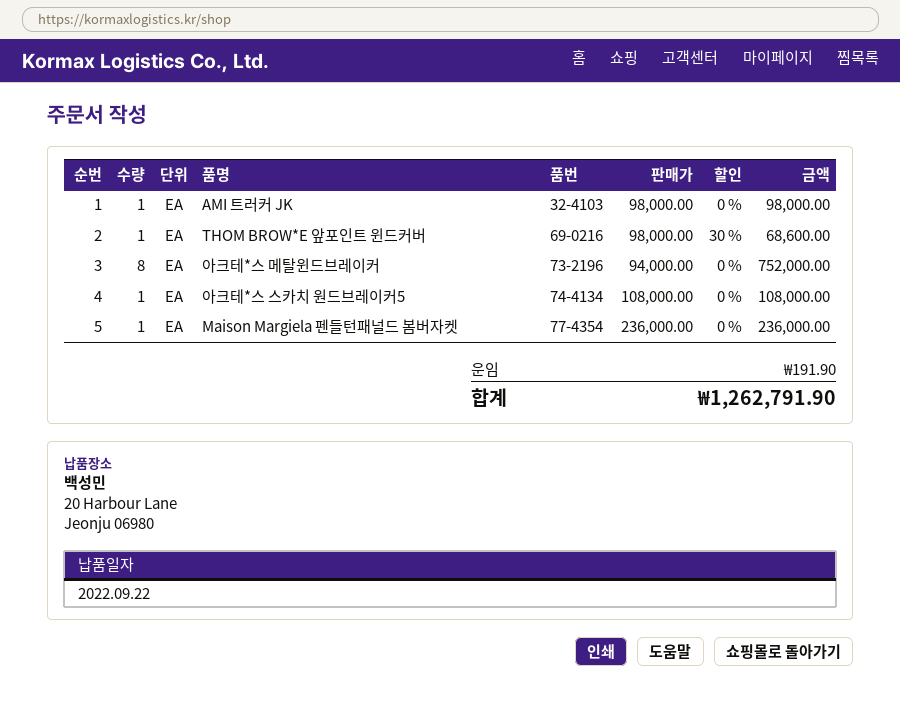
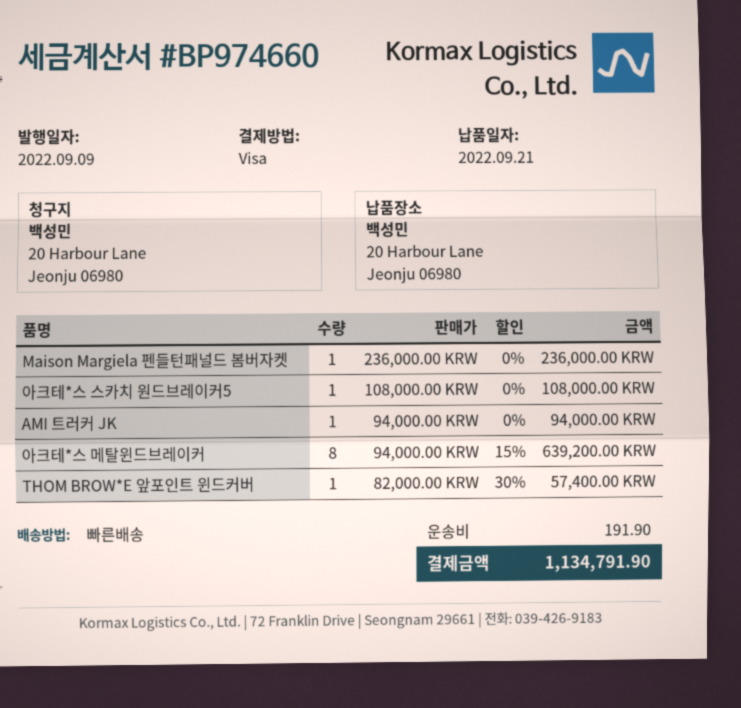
delivery date: 2022-09-22 -> 2022-09-21
AMI 트러커 JK: 1 x 98000.00 = 98000.00 -> 1 x 94000.00 = 94000.00
THOM BROW*E 앞포인트 윈드커버: 1 x 98000.00 - 30% = 68600.00 -> 1 x 82000.00 - 30% = 57400.00
아크테*스 메탈윈드브레이커: 8 x 94000.00 = 752000.00 -> 8 x 94000.00 - 15% = 639200.00
total: 1262791.90 -> 1134791.90

